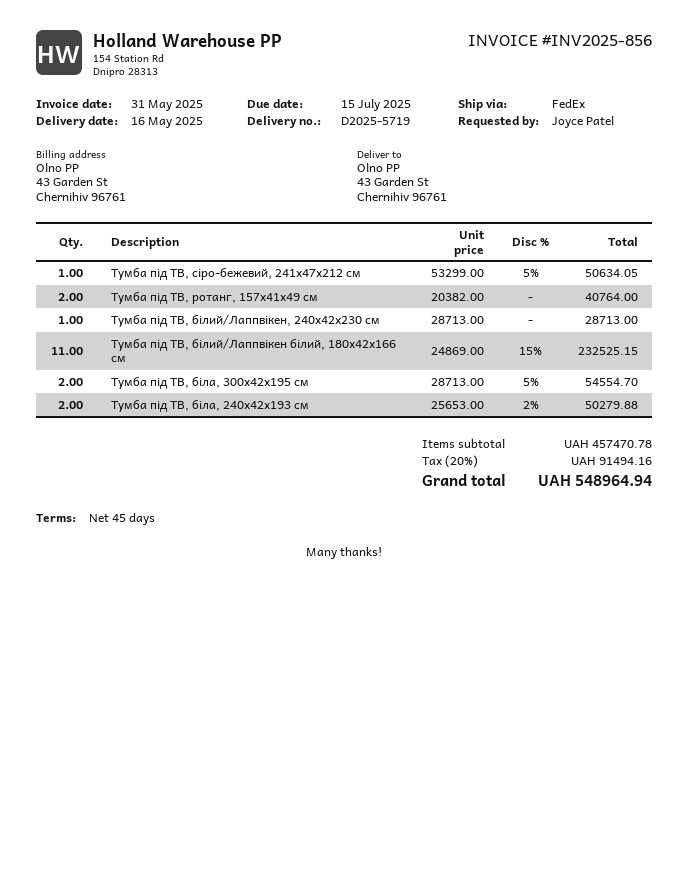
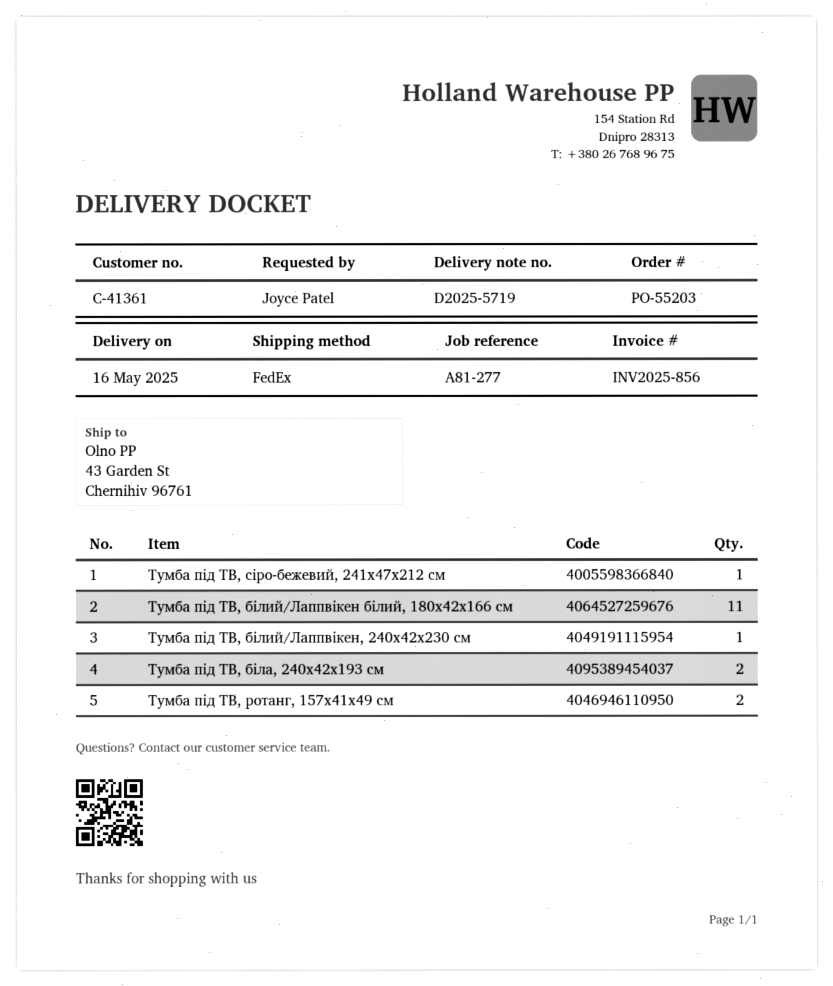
Тумба під ТВ, біла, 300x42x195 см: 2 -> none

